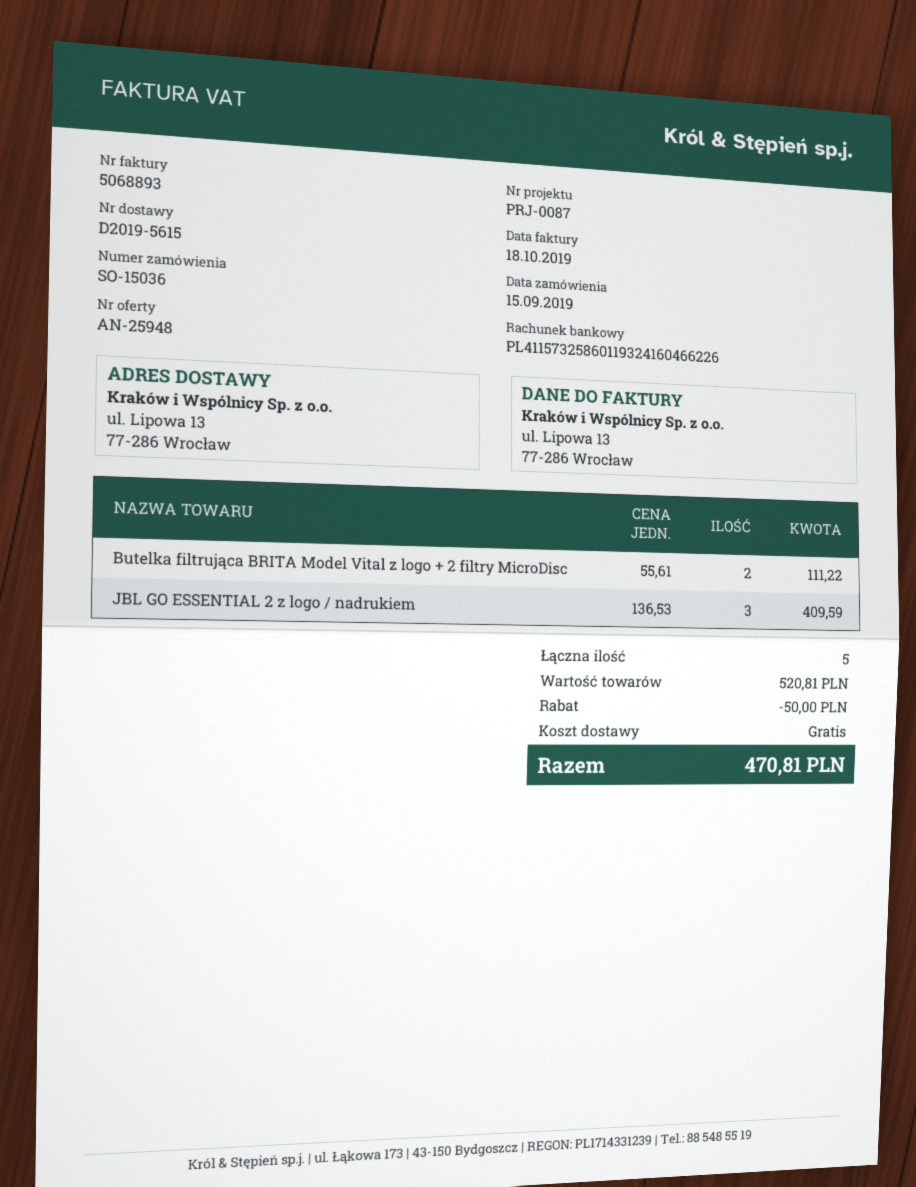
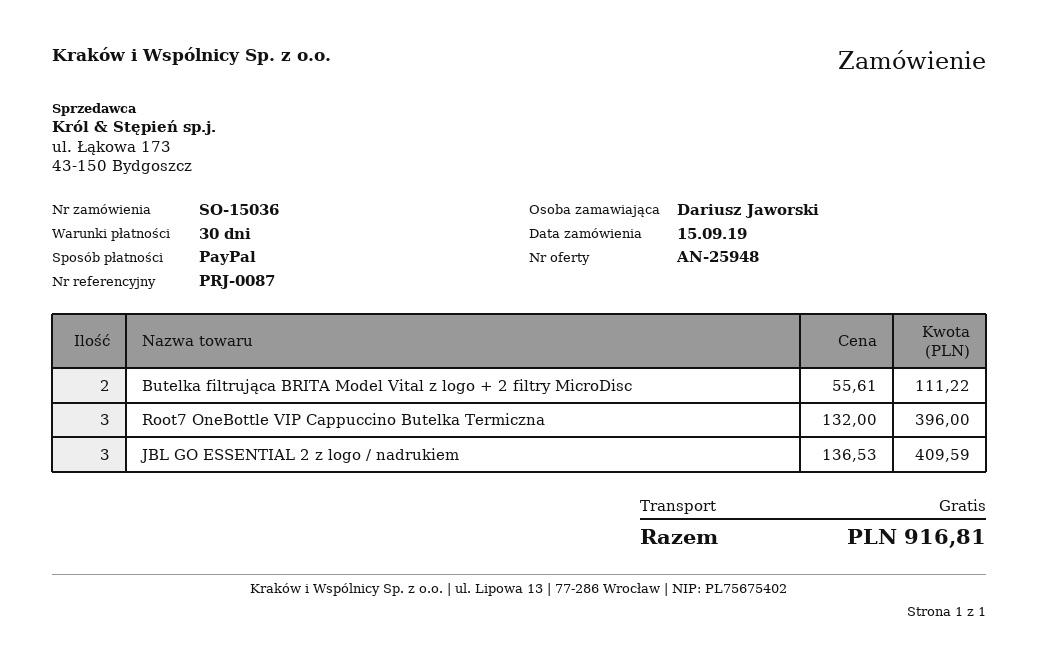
Root7 OneBottle VIP Cappuccino Butelka Termiczna: none -> 3 x 132.00 = 396.00
discount: 50.00 -> none
total: 470.81 -> 916.81

